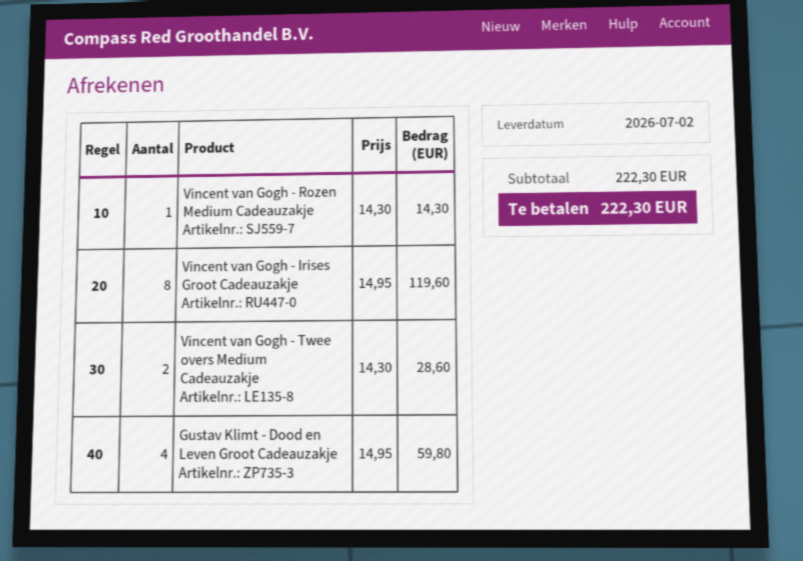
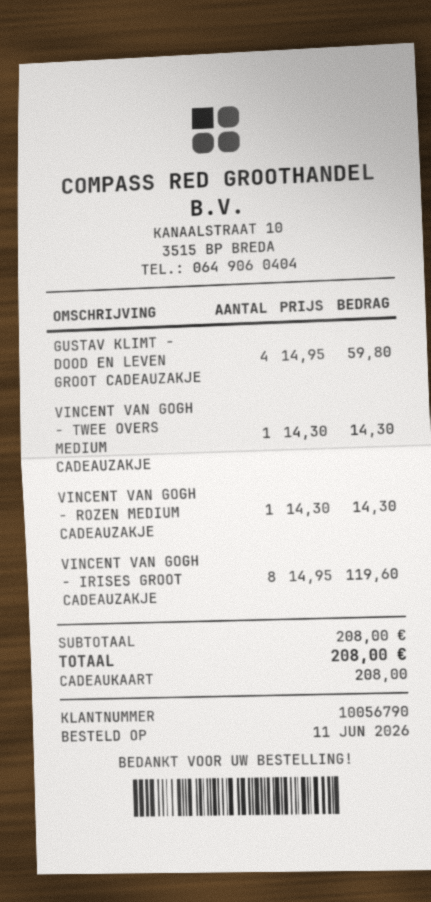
Vincent van Gogh - Twee overs Medium Cadeauzakje: 2 x 14.30 = 28.60 -> 1 x 14.30 = 14.30
subtotal: 222.30 -> 208.00
total: 222.30 -> 208.00

